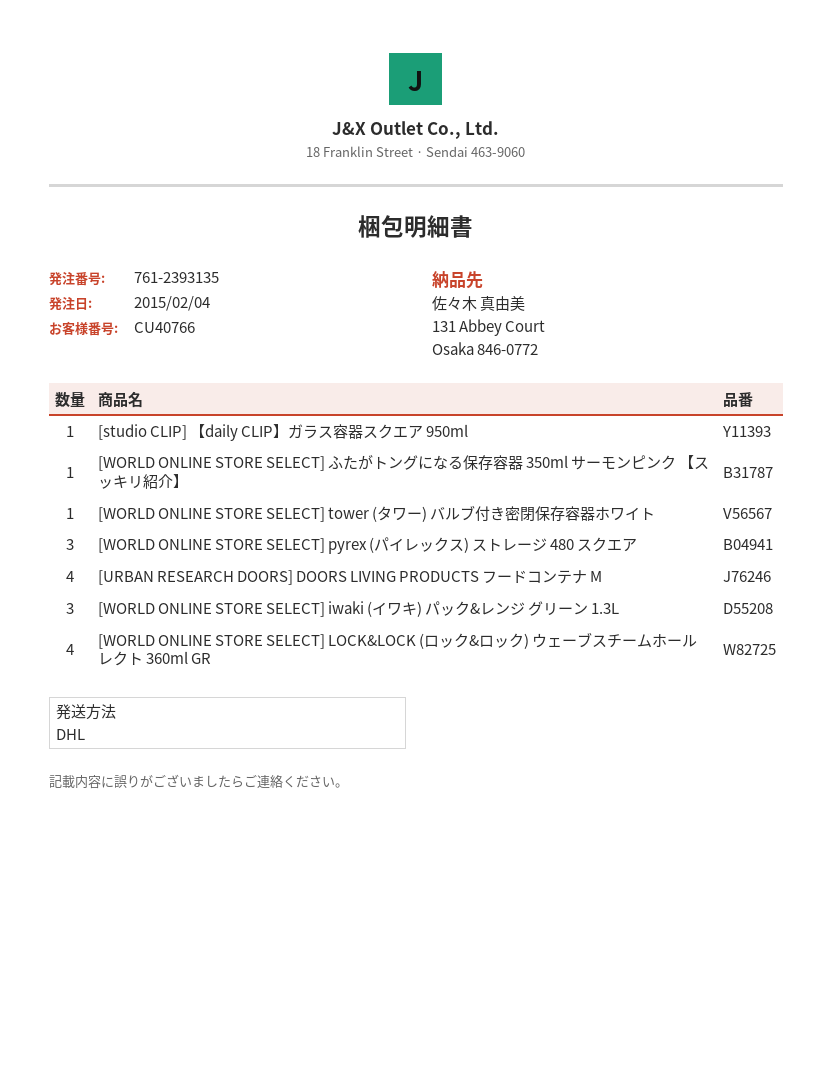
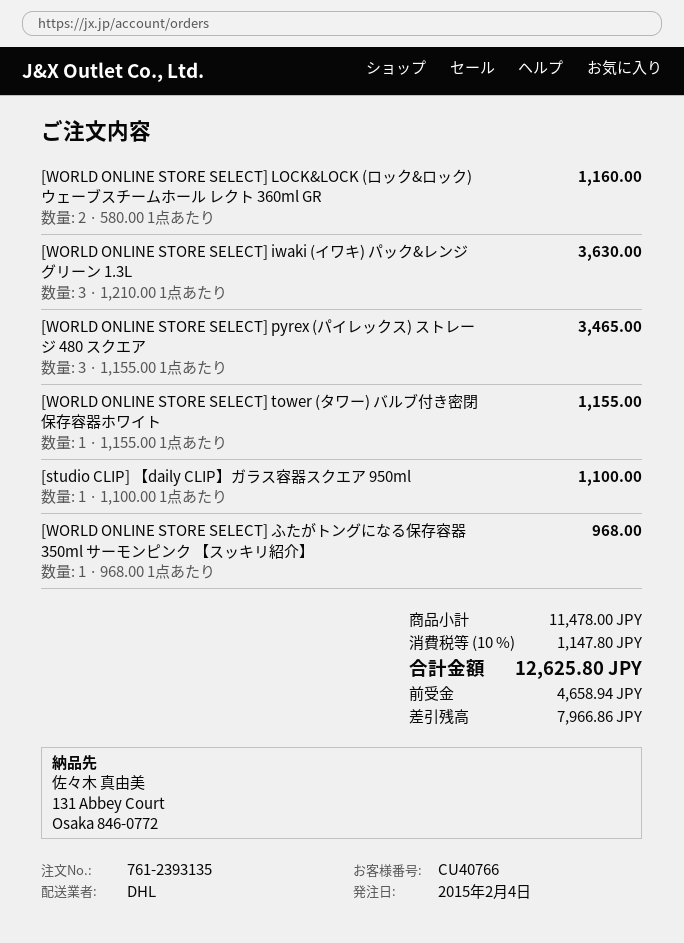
[URBAN RESEARCH DOORS] DOORS LIVING PRODUCTS フードコンテナ M: 4 -> none
[WORLD ONLINE STORE SELECT] LOCK&LOCK (ロック&ロック) ウェーブスチームホール レクト 360ml GR: 4 -> 2

